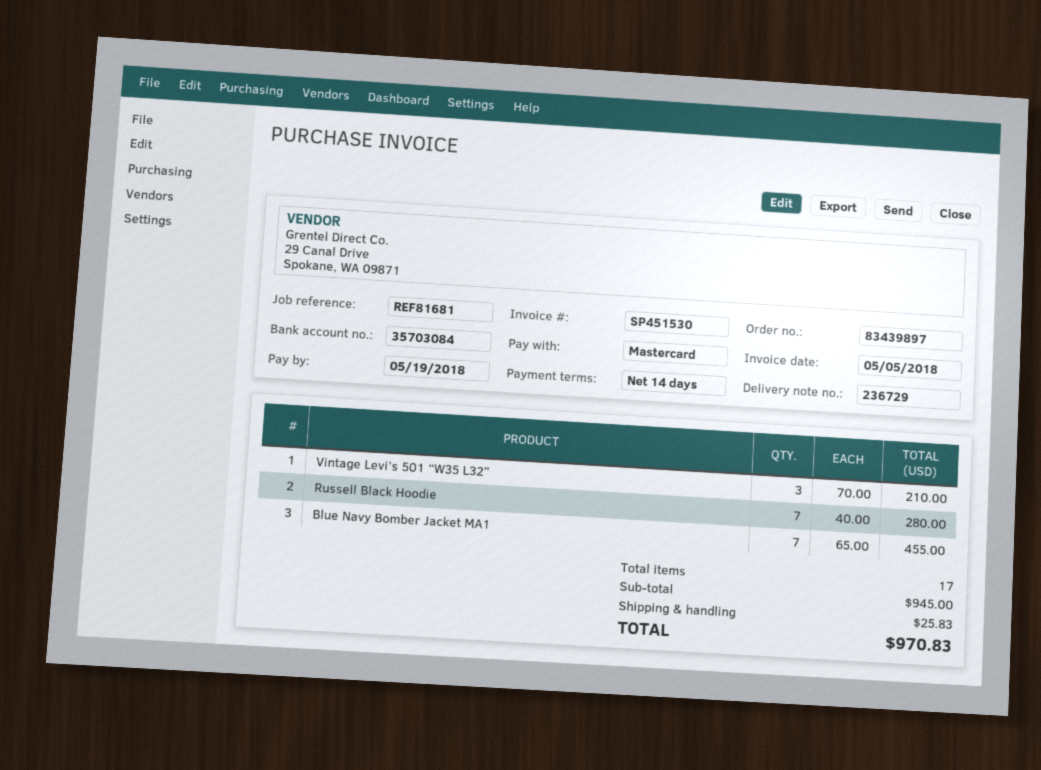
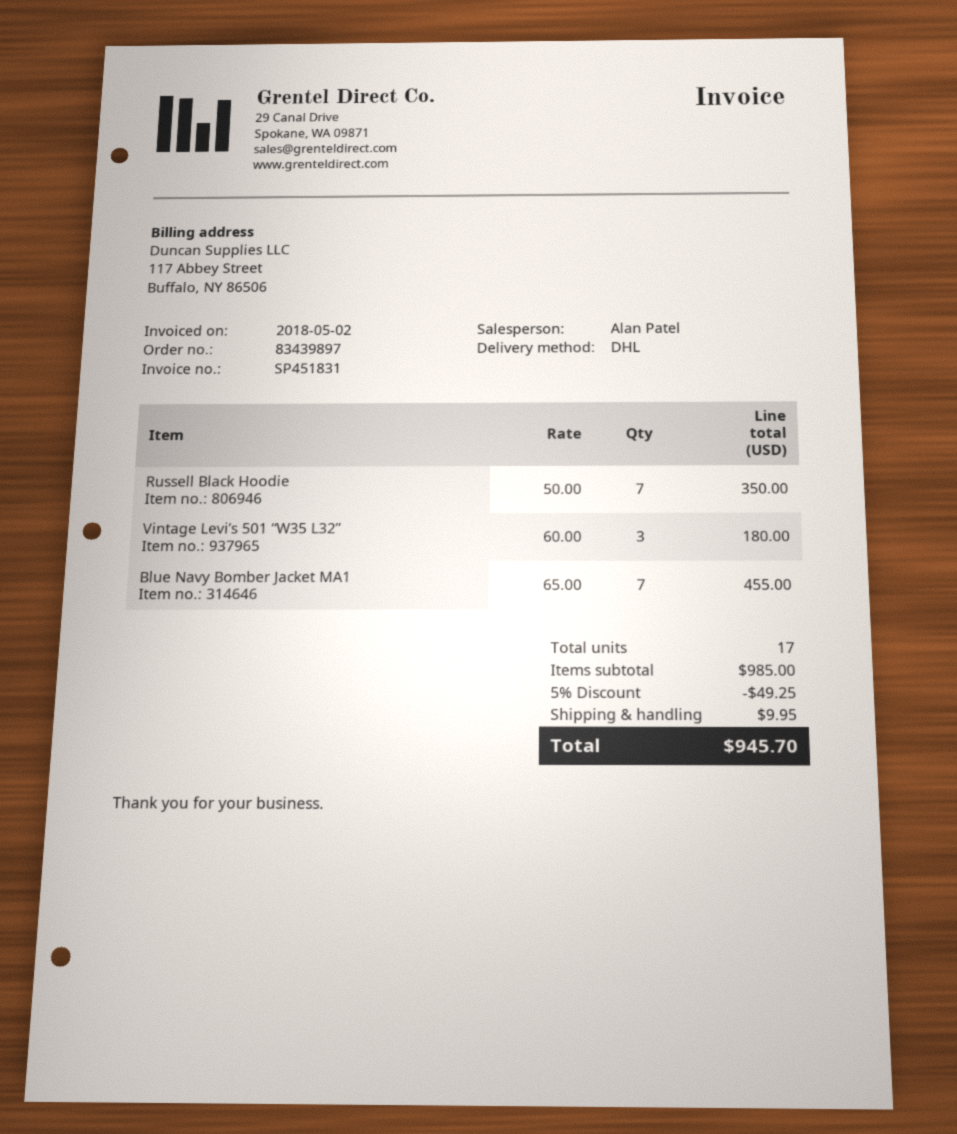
invoice number: SP451530 -> SP451831
invoice date: 2018-05-05 -> 2018-05-02
Vintage Levi’s 501 “W35 L32”: 3 x 70.00 = 210.00 -> 3 x 60.00 = 180.00
Russell Black Hoodie: 7 x 40.00 = 280.00 -> 7 x 50.00 = 350.00
subtotal: 945.00 -> 985.00
discount: none -> 5% = 49.25
shipping: 25.83 -> 9.95
total: 970.83 -> 945.70

